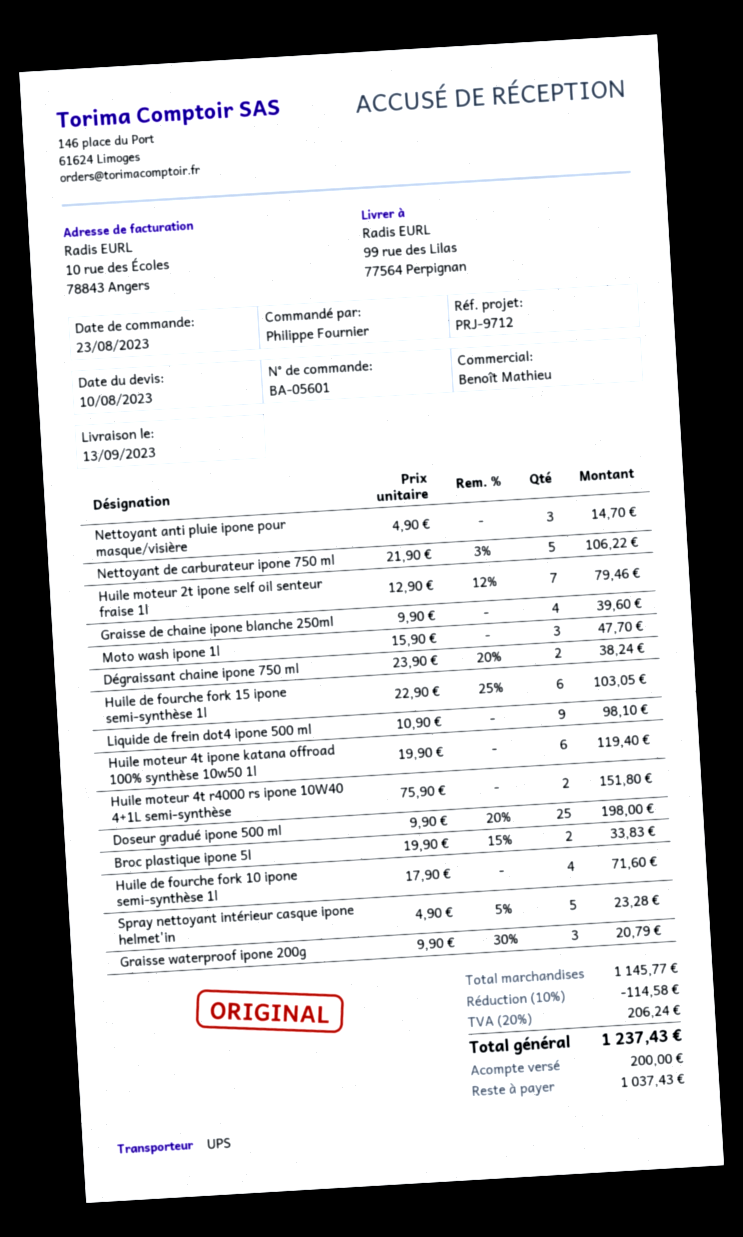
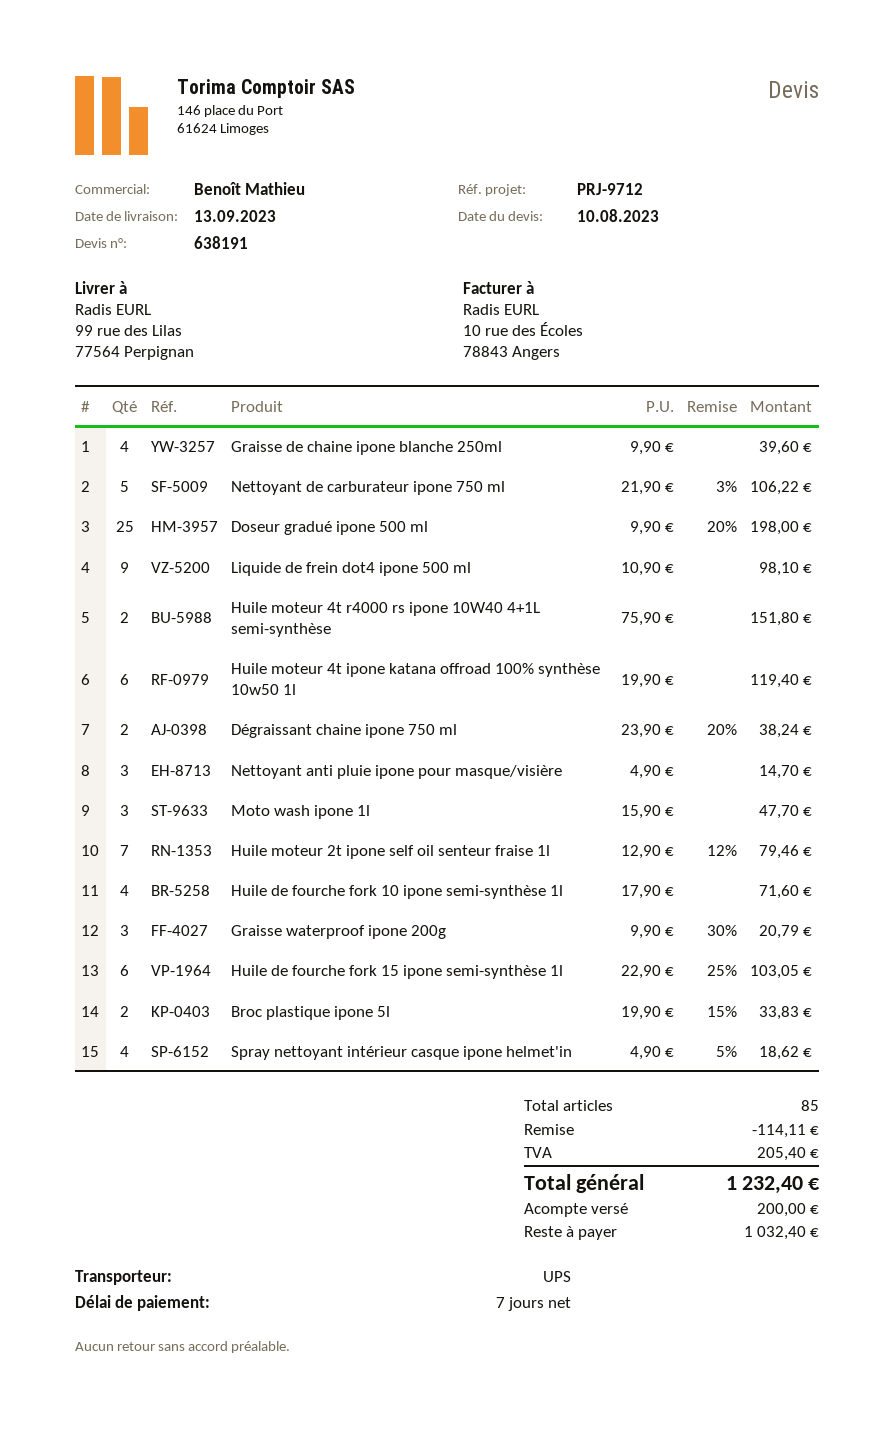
Spray nettoyant intérieur casque ipone helmet'in: 5 x 4.90 - 5% = 23.28 -> 4 x 4.90 - 5% = 18.62
discount: 114.58 -> 114.11
tax: 206.24 -> 205.40
total: 1237.43 -> 1232.40
balance: 1037.43 -> 1032.40

